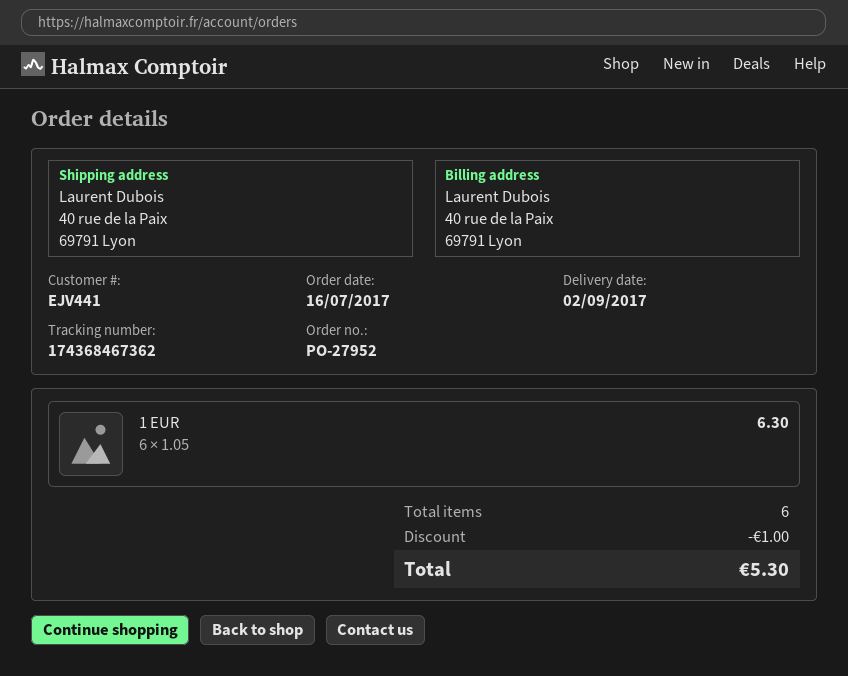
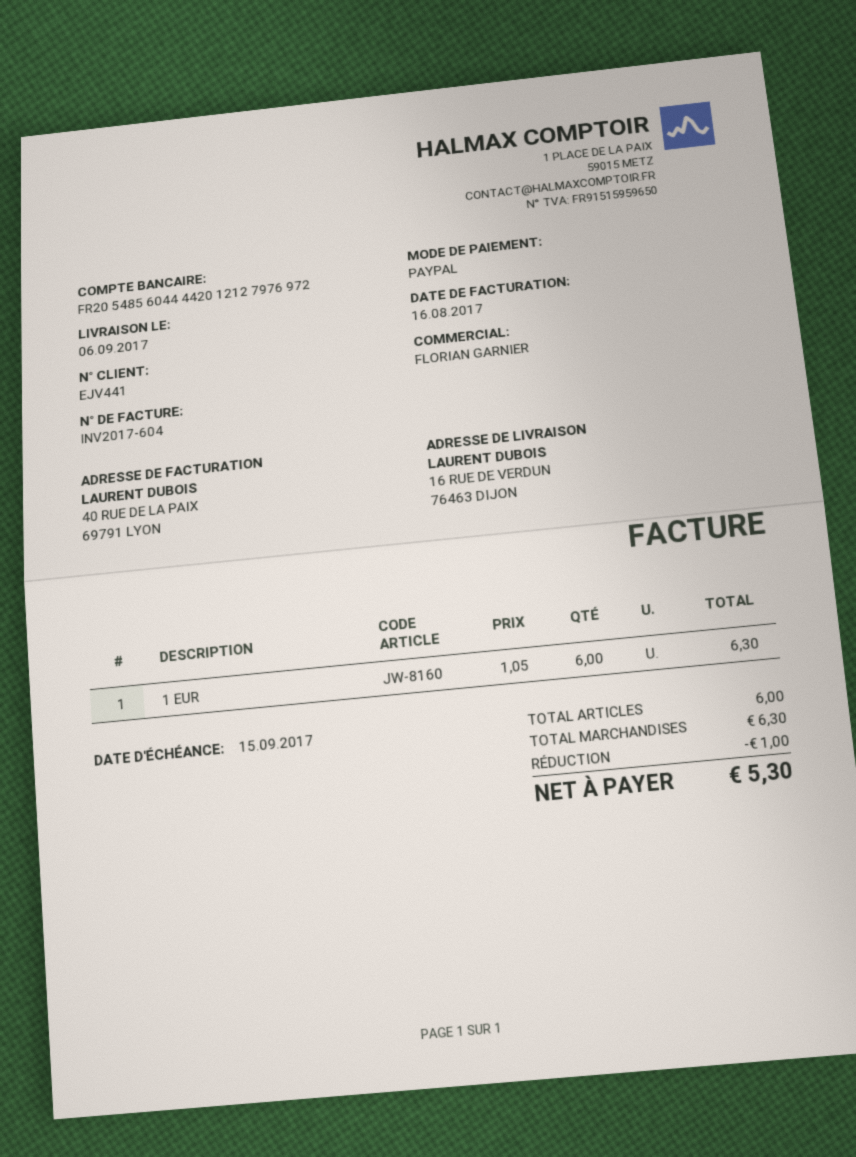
delivery date: 2017-09-02 -> 2017-09-06
ship to: 40 rue de la Paix, 69791 Lyon -> 16 RUE DE VERDUN, 76463 DIJON

